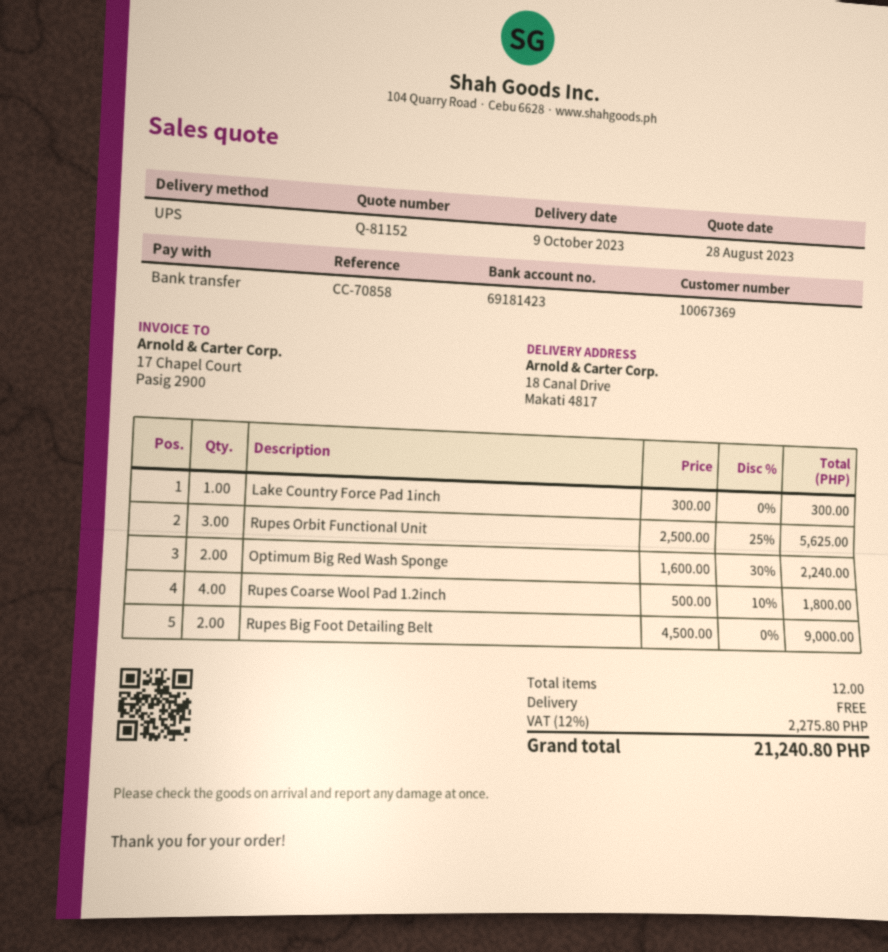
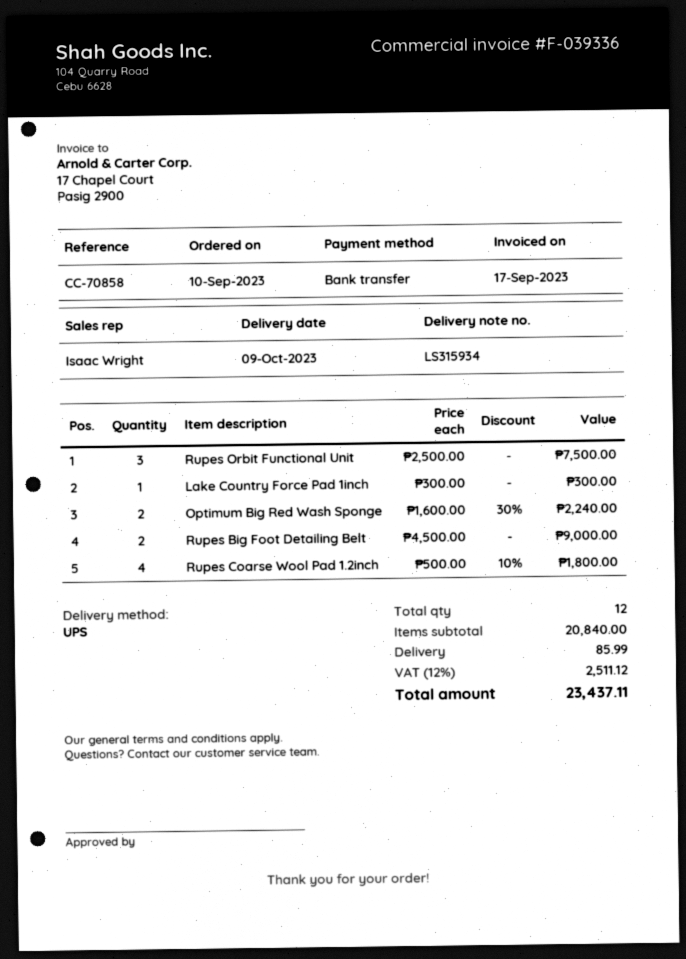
Rupes Orbit Functional Unit: 3 x 2500.00 - 25% = 5625.00 -> 3 x 2500.00 = 7500.00
shipping: 0.00 -> 85.99
tax: 12% = 2275.80 -> 12% = 2511.12
total: 21240.80 -> 23437.11

